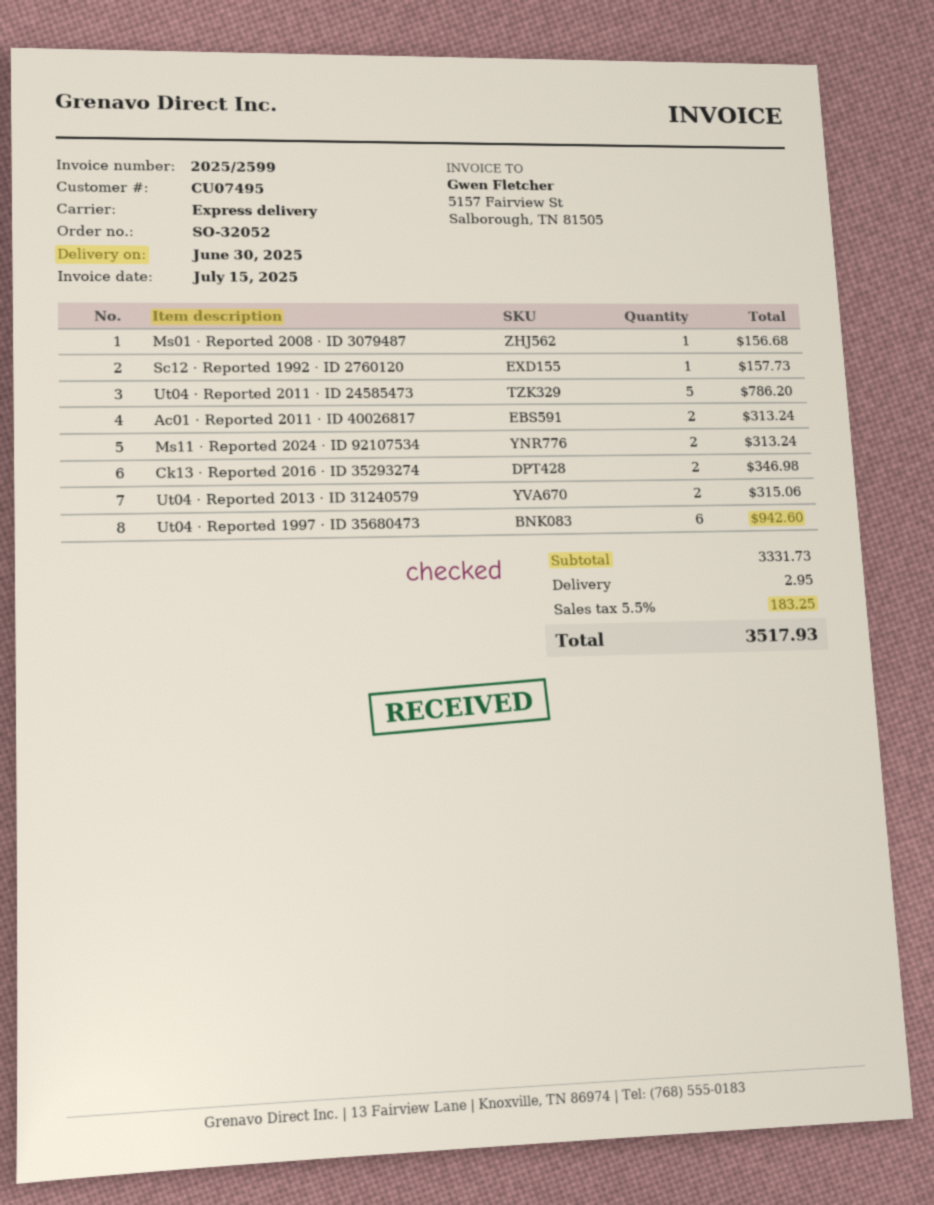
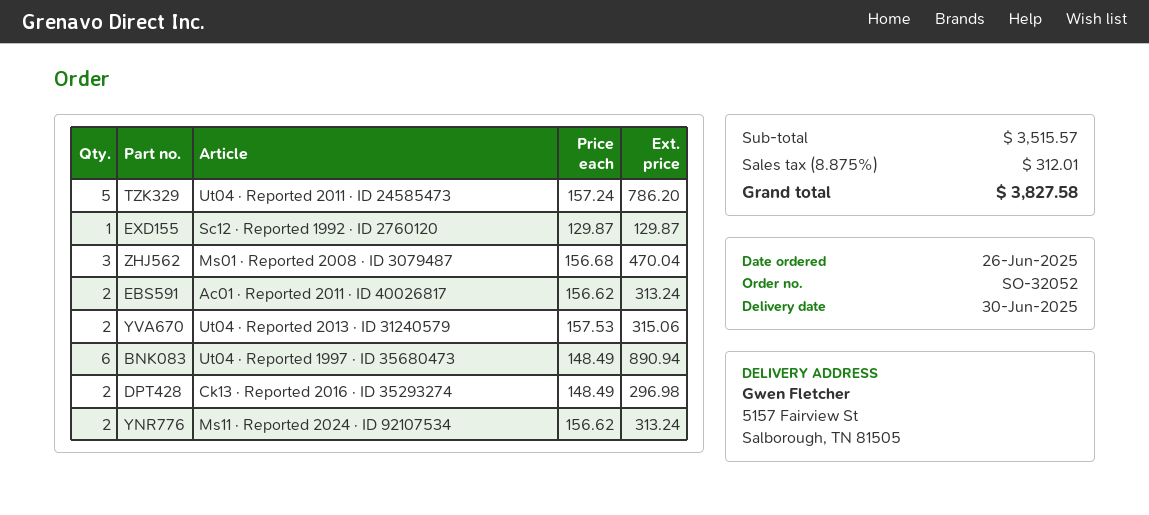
Ms01 · Reported 2008 · ID 3079487: 1 for 156.68 -> 3 for 470.04
Sc12 · Reported 1992 · ID 2760120: 1 for 157.73 -> 1 for 129.87
Ck13 · Reported 2016 · ID 35293274: 2 for 346.98 -> 2 for 296.98
Ut04 · Reported 1997 · ID 35680473: 6 for 942.60 -> 6 for 890.94
subtotal: 3331.73 -> 3515.57
shipping: 2.95 -> none
tax: 5.5% = 183.25 -> 8.875% = 312.01
total: 3517.93 -> 3827.58

